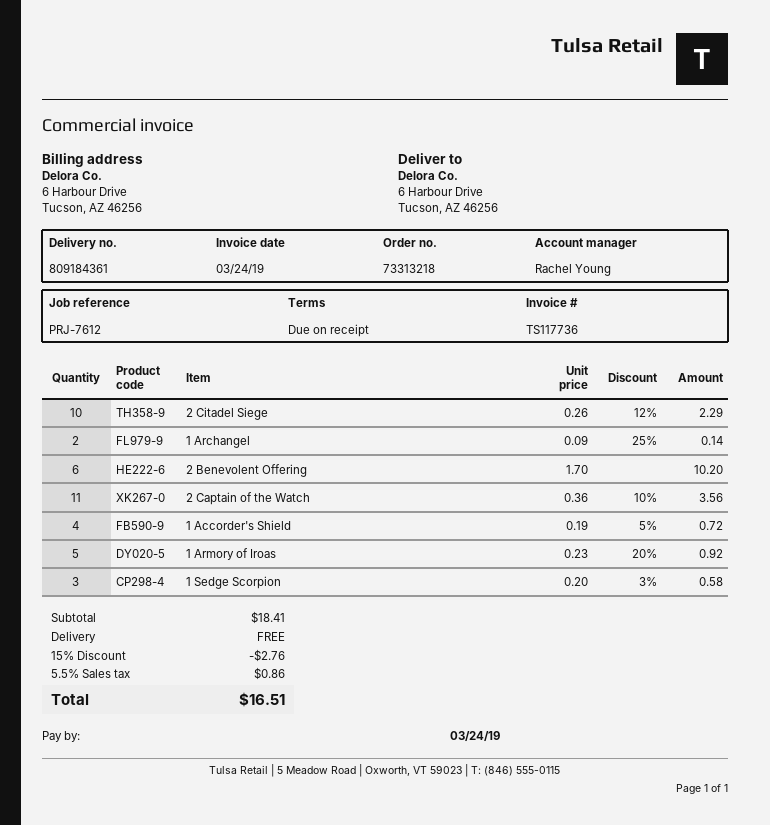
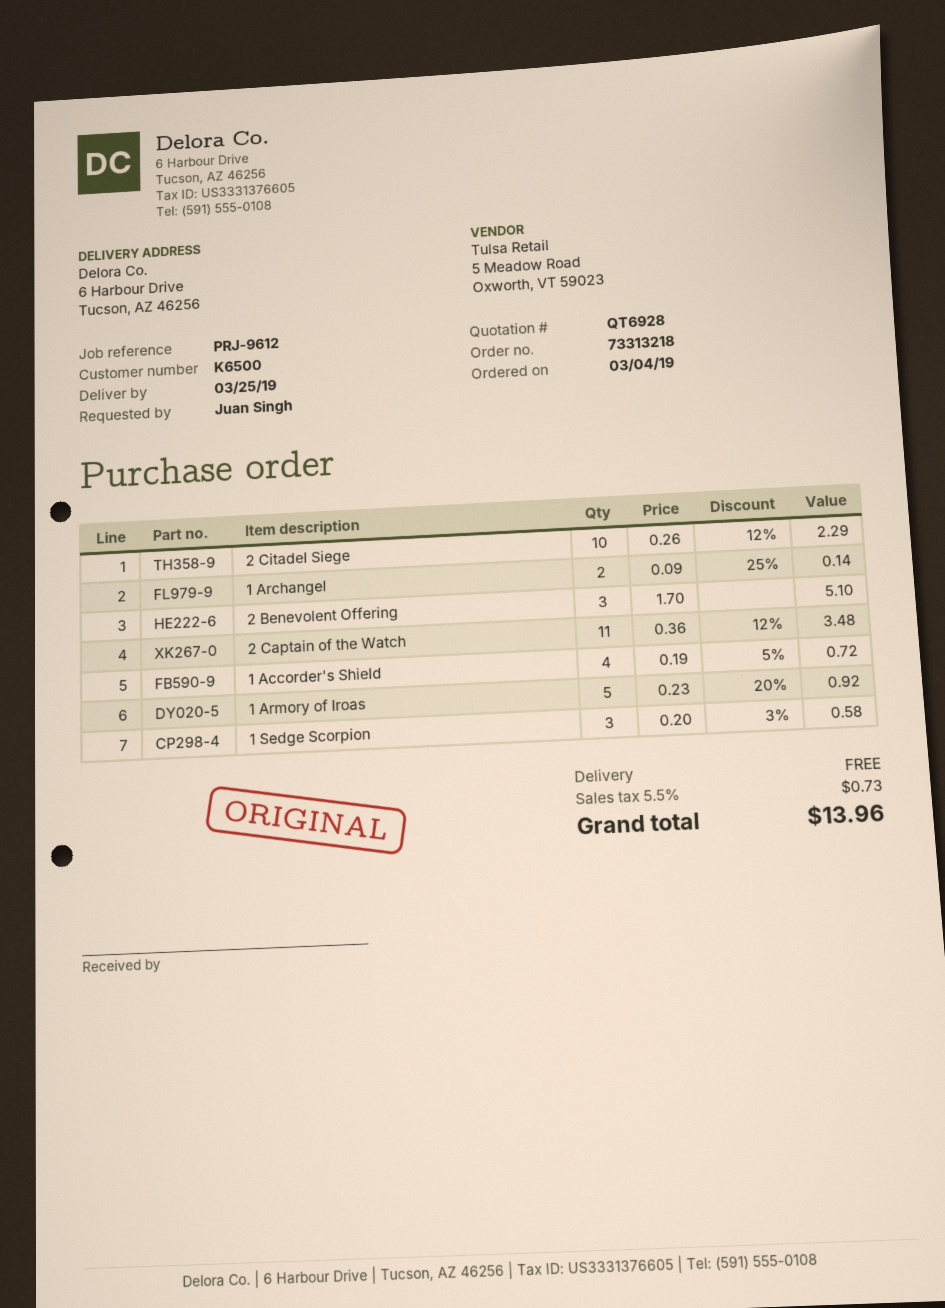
reference: PRJ-7612 -> PRJ-9612
2 Benevolent Offering: 6 x 1.70 = 10.20 -> 3 x 1.70 = 5.10
2 Captain of the Watch: 11 x 0.36 - 10% = 3.56 -> 11 x 0.36 - 12% = 3.48
discount: 15% = 2.76 -> none
tax: 5.5% = 0.86 -> 5.5% = 0.73
total: 16.51 -> 13.96

